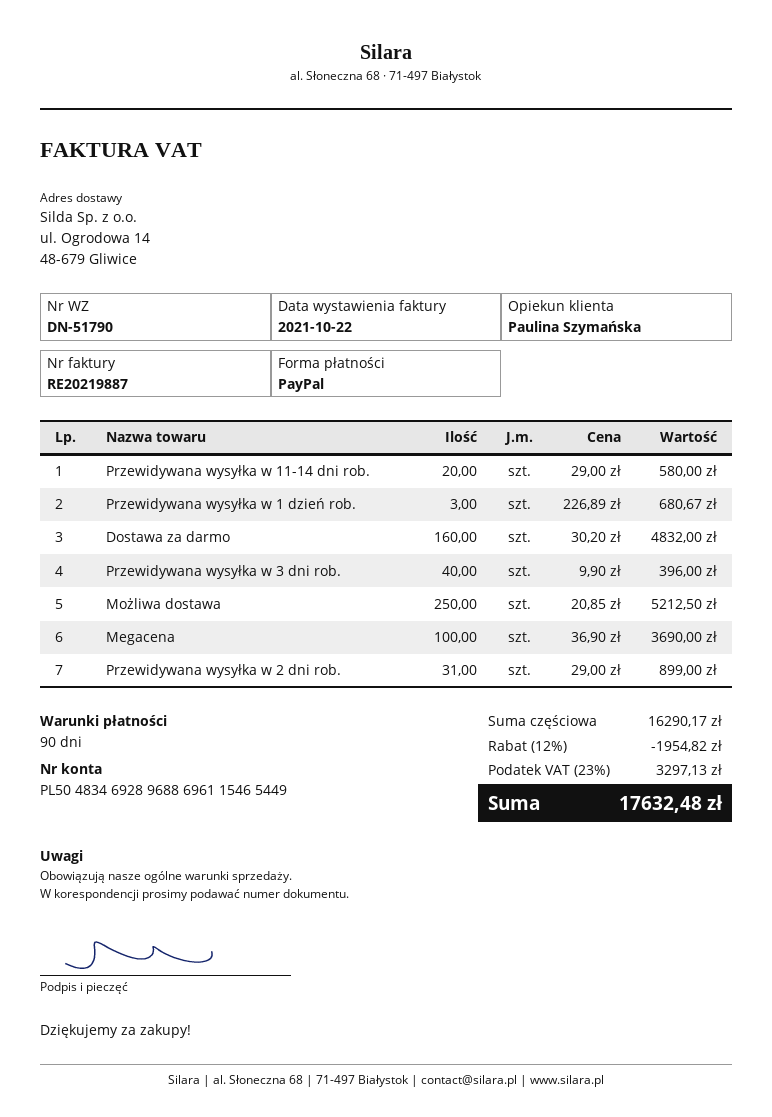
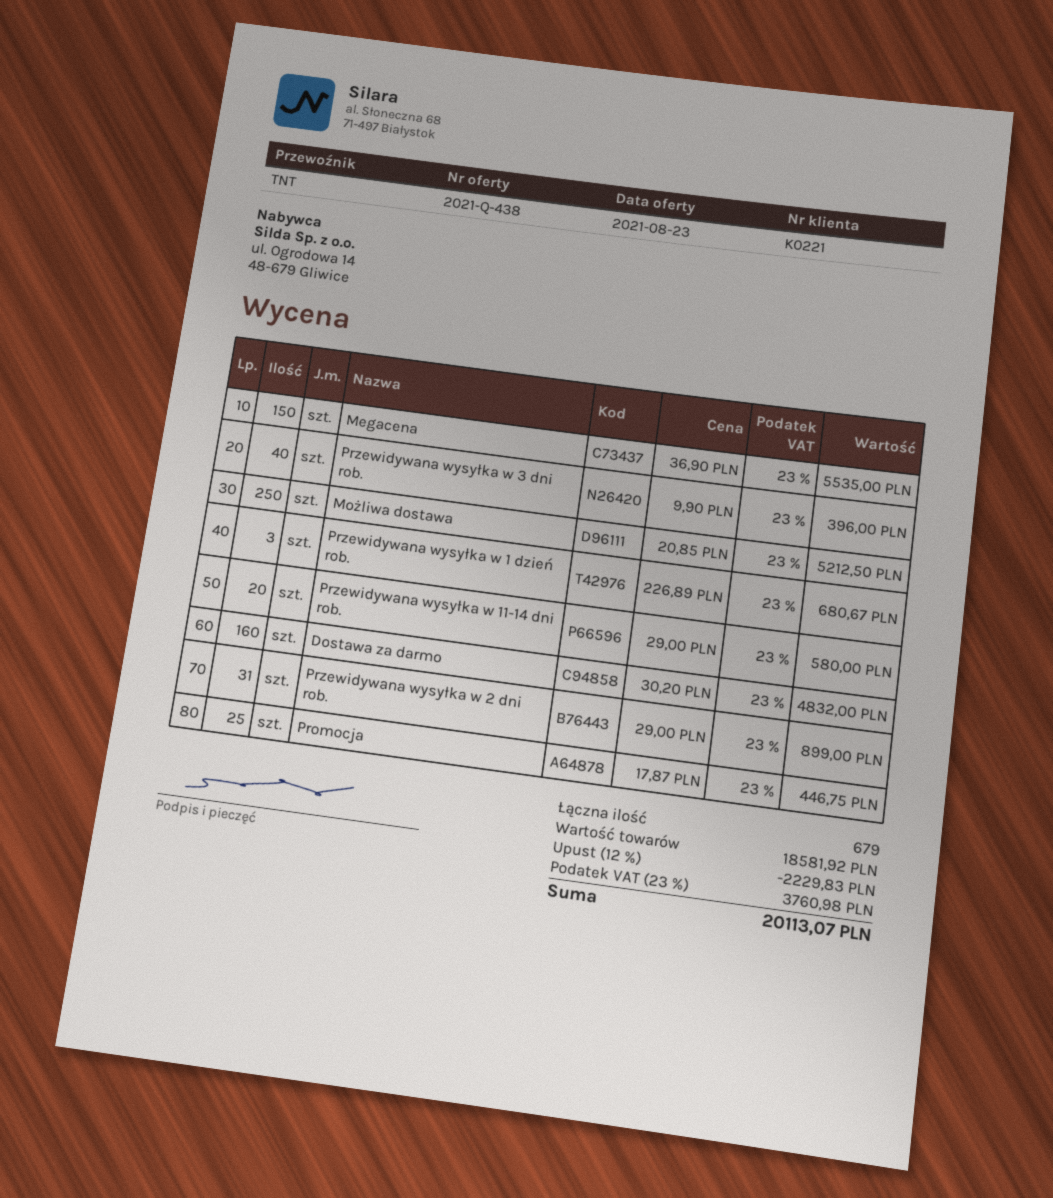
Megacena: 100 x 36.90 = 3690.00 -> 150 x 36.90 = 5535.00
Promocja: none -> 25 x 17.87 = 446.75
subtotal: 16290.17 -> 18581.92
discount: 12% = 1954.82 -> 12% = 2229.83
tax: 23% = 3297.13 -> 23% = 3760.98
total: 17632.48 -> 20113.07

